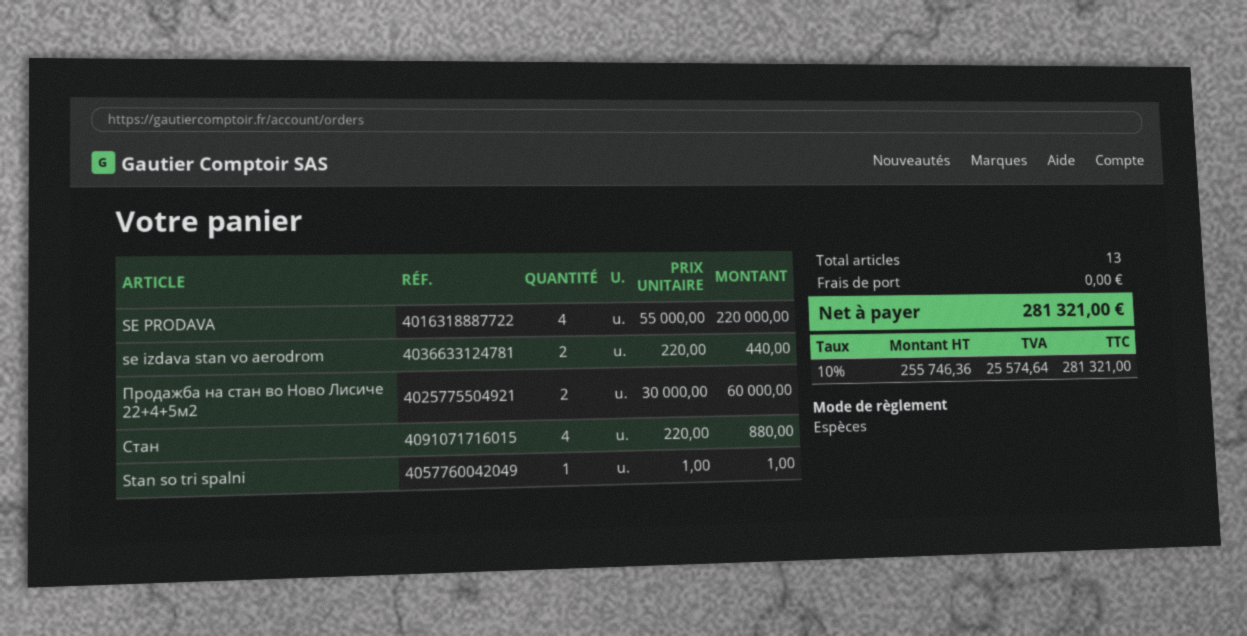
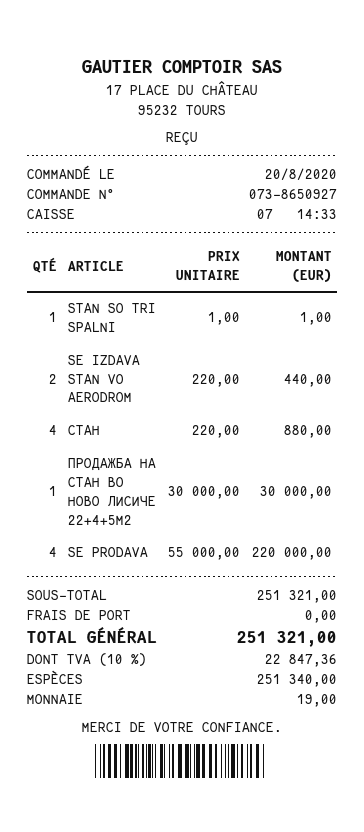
Продажба на стан во Ново Лисиче 22+4+5м2: 2 x 30000.00 = 60000.00 -> 1 x 30000.00 = 30000.00
tax: 10% = 25574.64 -> 10% = 22847.36
total: 281321.00 -> 251321.00

